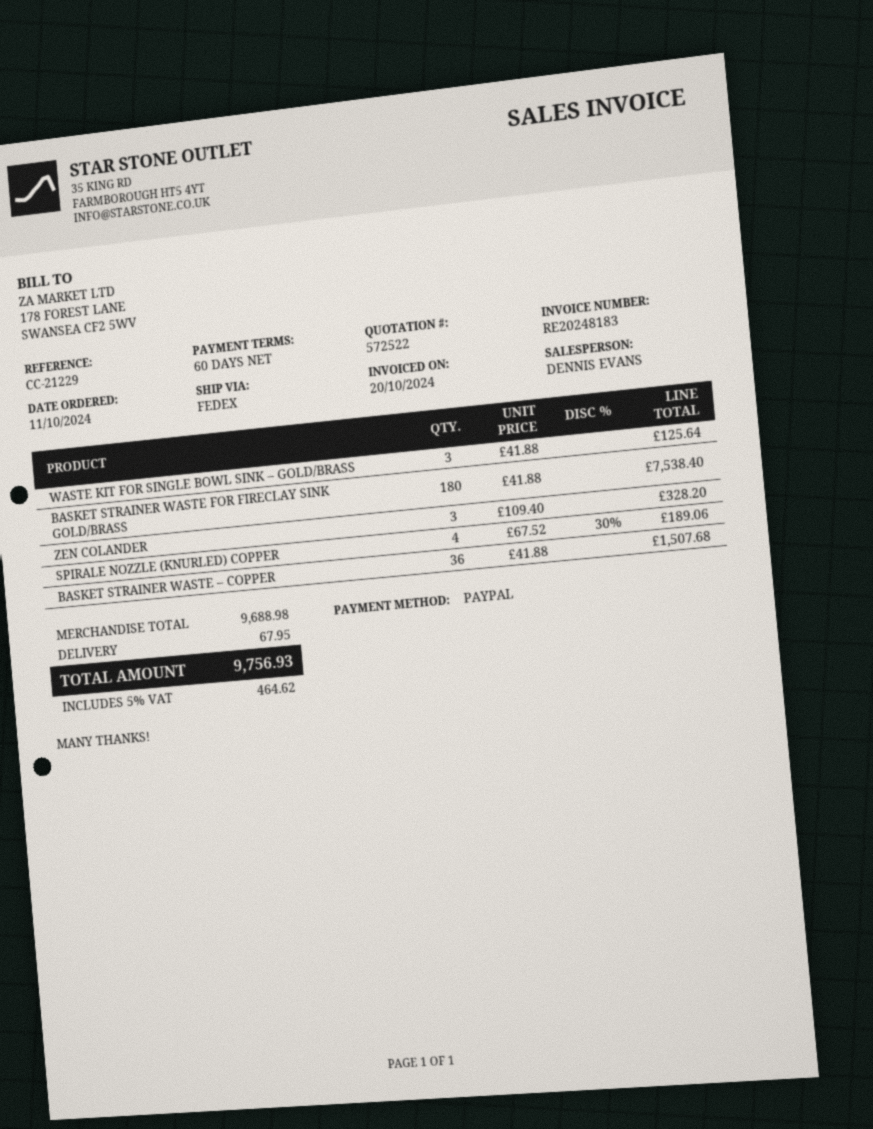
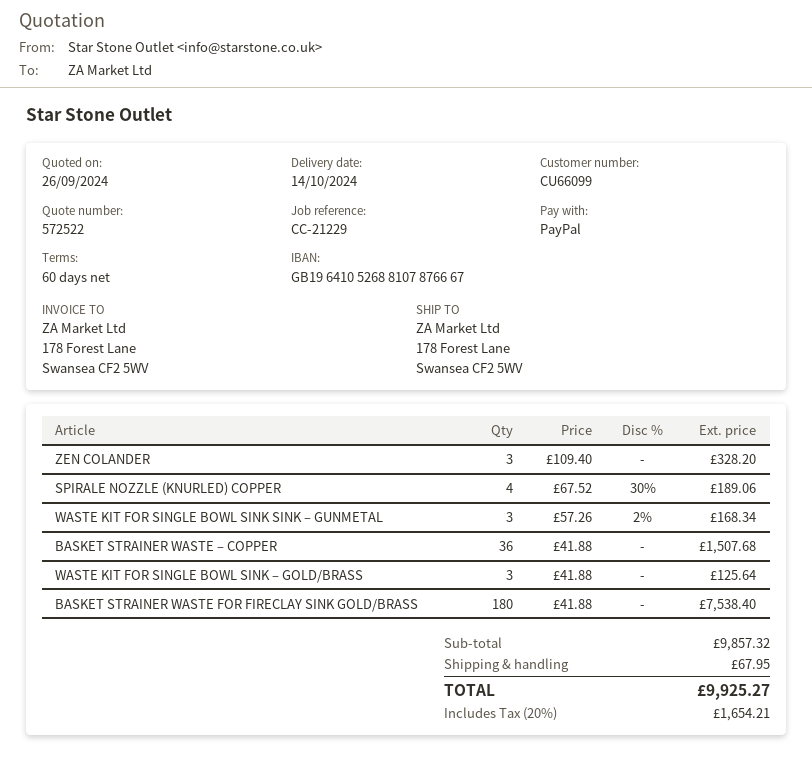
WASTE KIT FOR SINGLE BOWL SINK SINK – GUNMETAL: none -> 3 x 57.26 - 2% = 168.34
subtotal: 9688.98 -> 9857.32
tax: 5% = 464.62 -> 20% = 1654.21
total: 9756.93 -> 9925.27

